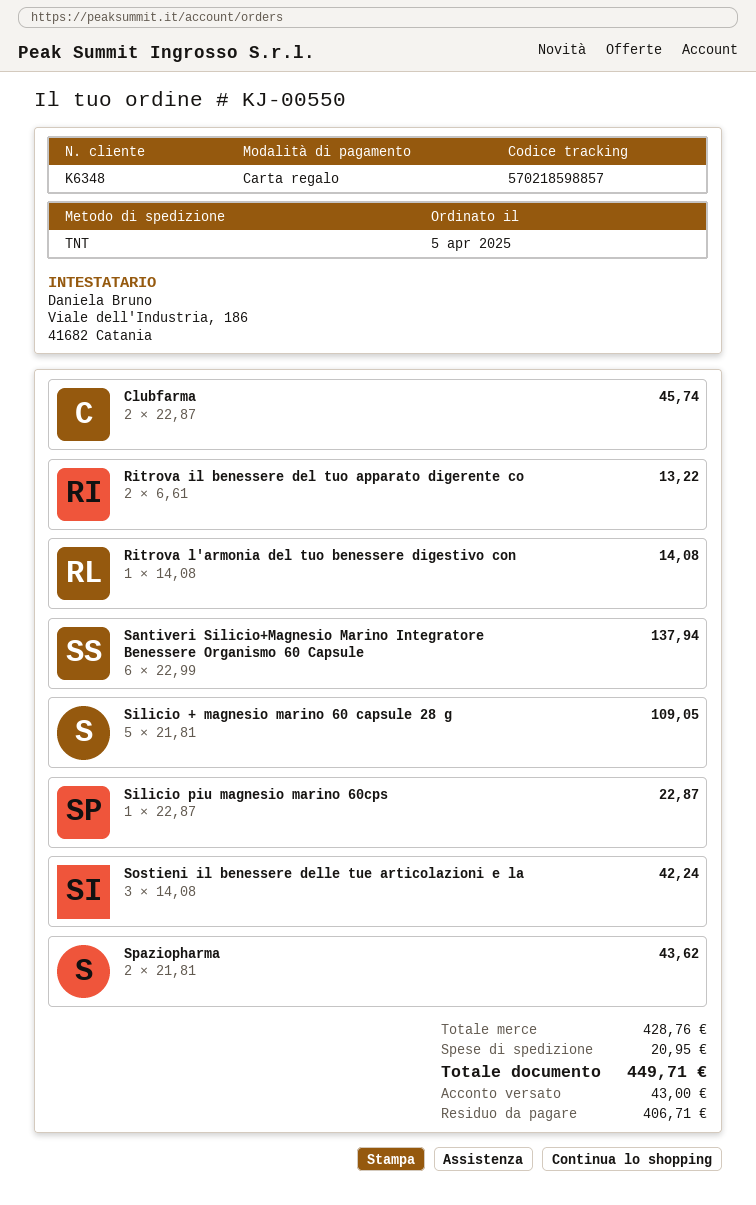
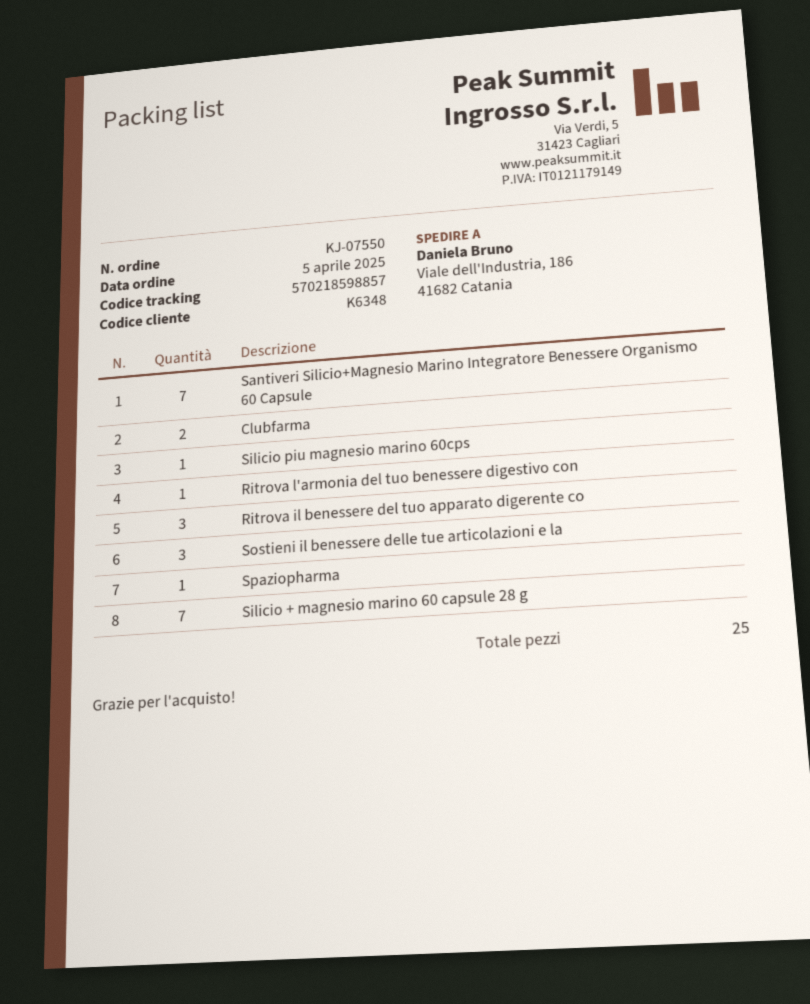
order number: KJ-00550 -> KJ-07550
Ritrova il benessere del tuo apparato digerente co: 2 -> 3
Santiveri Silicio+Magnesio Marino Integratore Benessere Organismo 60 Capsule: 6 -> 7
Silicio + magnesio marino 60 capsule 28 g: 5 -> 7
Spaziopharma: 2 -> 1

